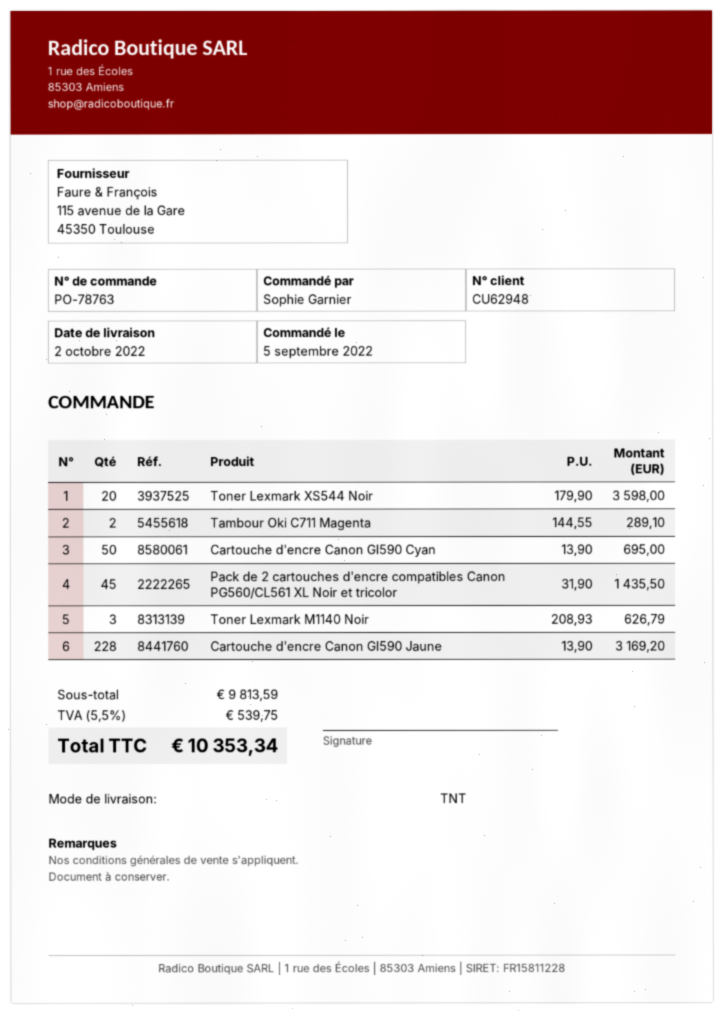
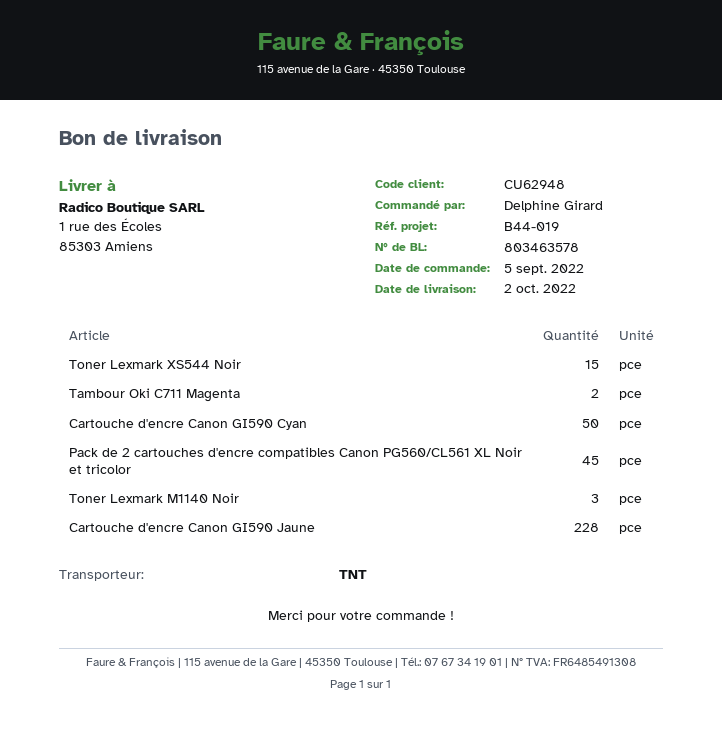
ordered by: Sophie Garnier -> Delphine Girard
Toner Lexmark XS544 Noir: 20 -> 15

